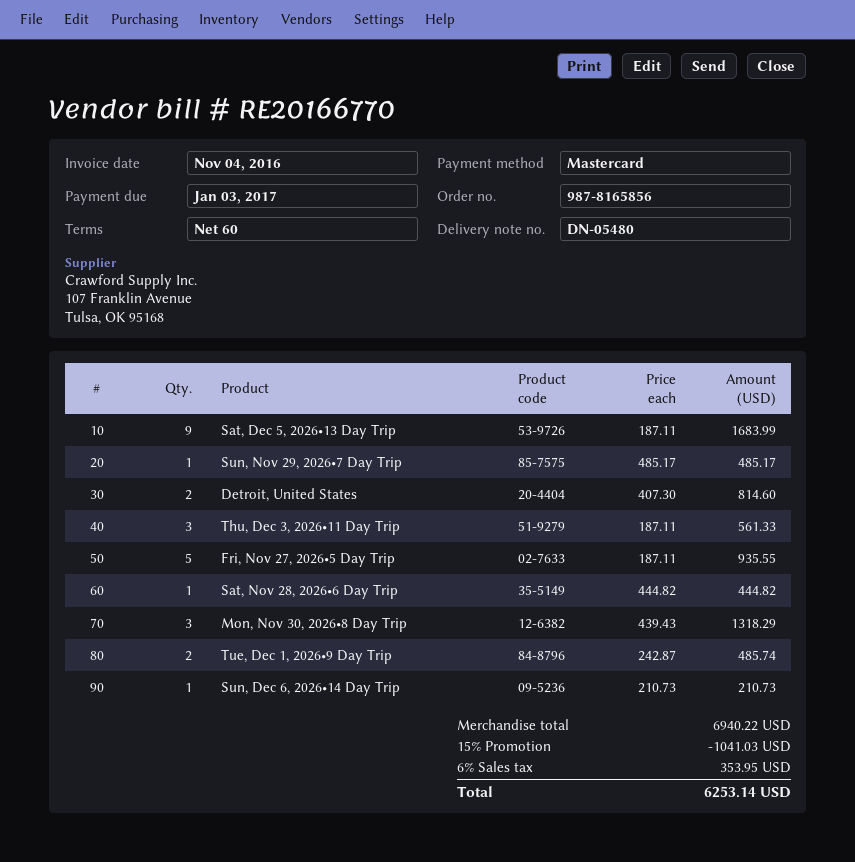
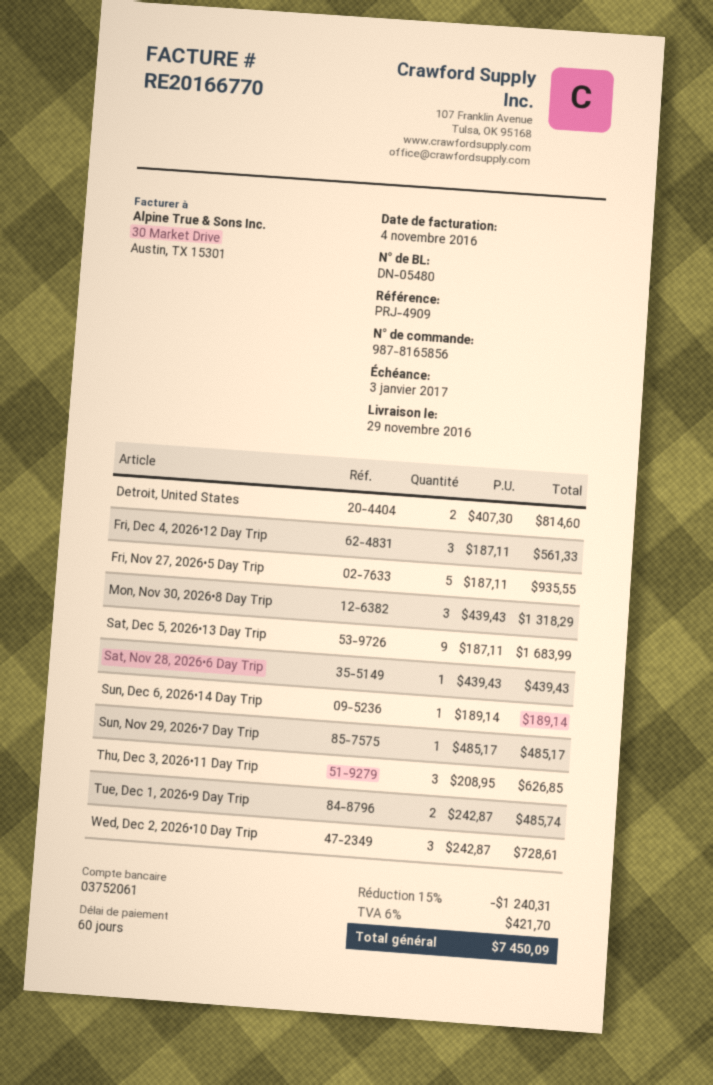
Thu, Dec 3, 2026•11 Day Trip: 3 x 187.11 = 561.33 -> 3 x 208.95 = 626.85
Sat, Nov 28, 2026•6 Day Trip: 1 x 444.82 = 444.82 -> 1 x 439.43 = 439.43
Sun, Dec 6, 2026•14 Day Trip: 1 x 210.73 = 210.73 -> 1 x 189.14 = 189.14
Fri, Dec 4, 2026•12 Day Trip: none -> 3 x 187.11 = 561.33
Wed, Dec 2, 2026•10 Day Trip: none -> 3 x 242.87 = 728.61
discount: 15% = 1041.03 -> 15% = 1240.31
tax: 6% = 353.95 -> 6% = 421.70
total: 6253.14 -> 7450.09

